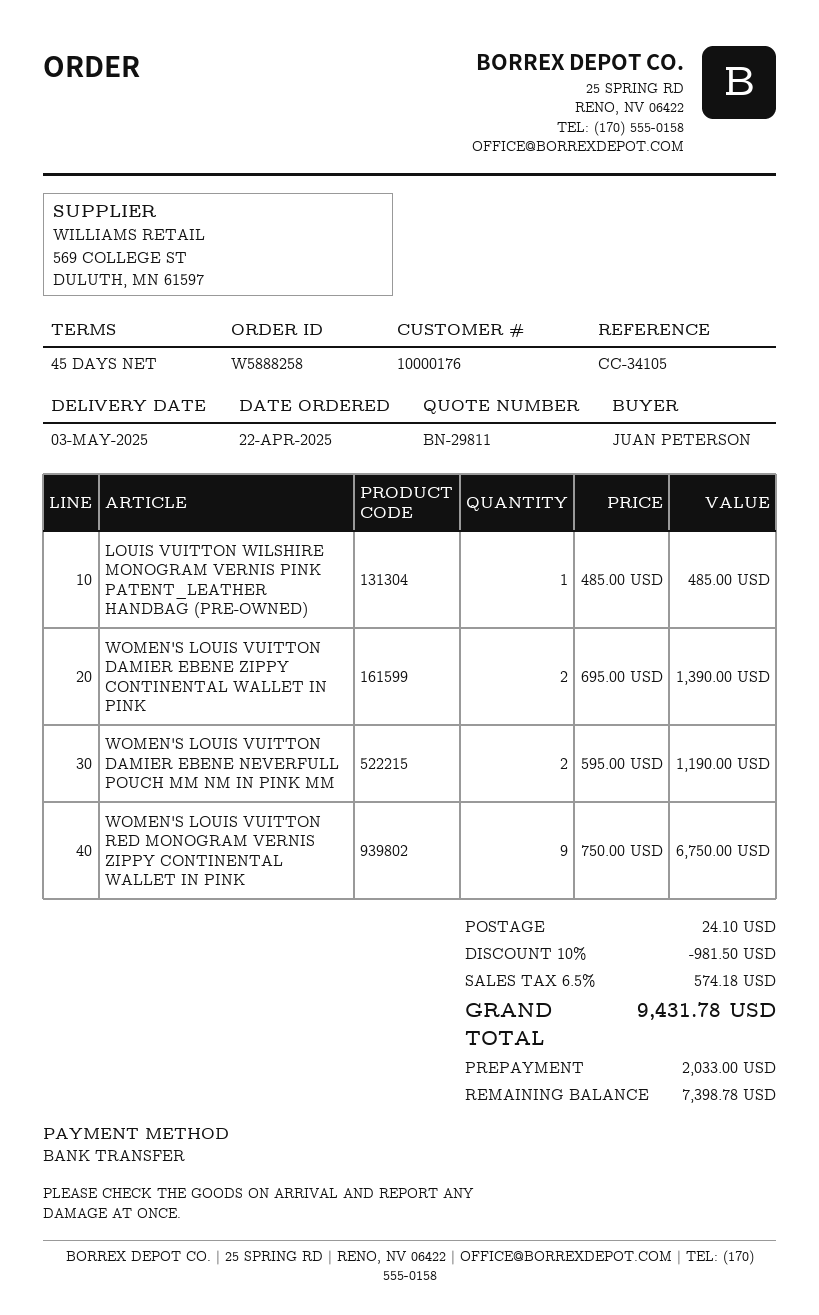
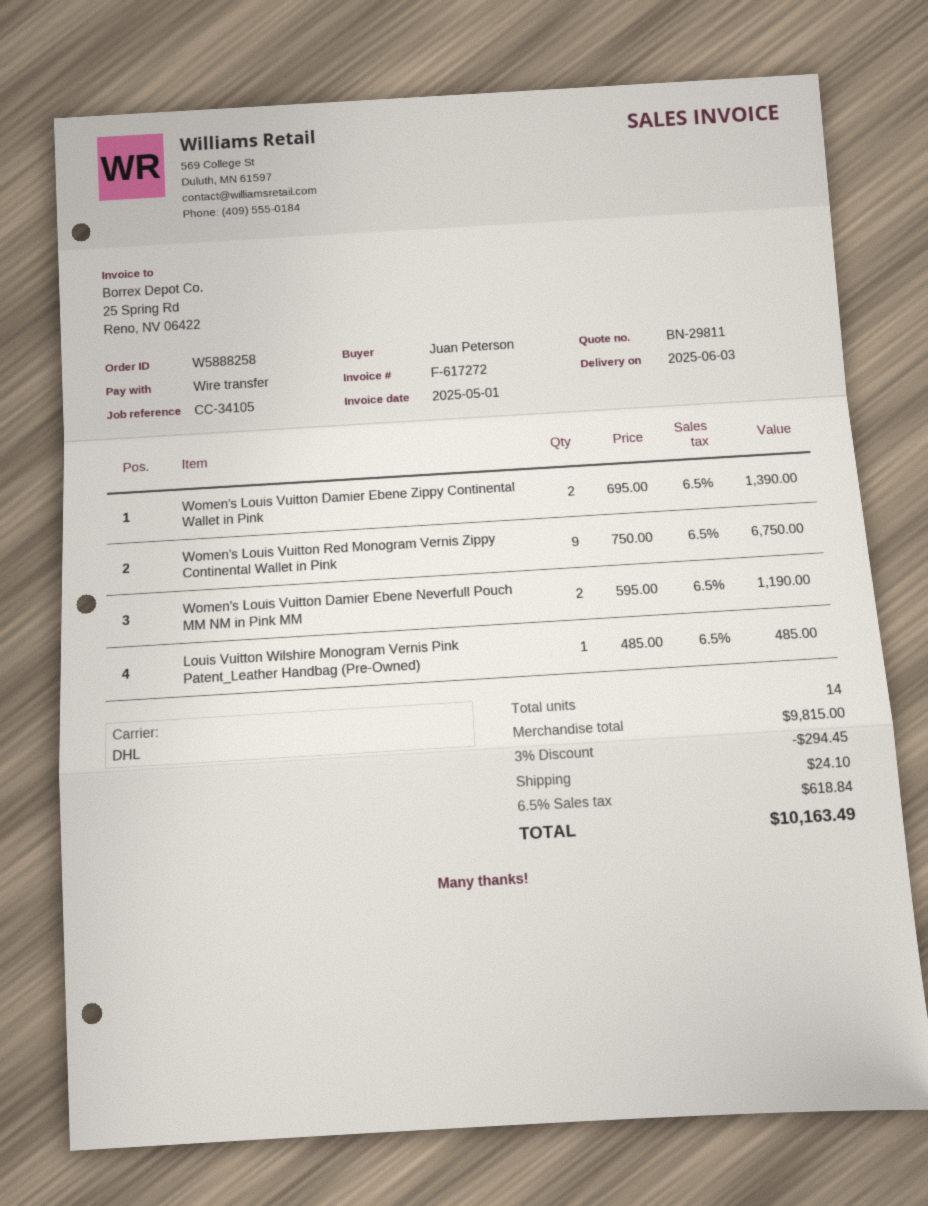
delivery date: 2025-05-03 -> 2025-06-03
discount: 10% = 981.50 -> 3% = 294.45
tax: 6.5% = 574.18 -> 6.5% = 618.84
total: 9431.78 -> 10163.49

